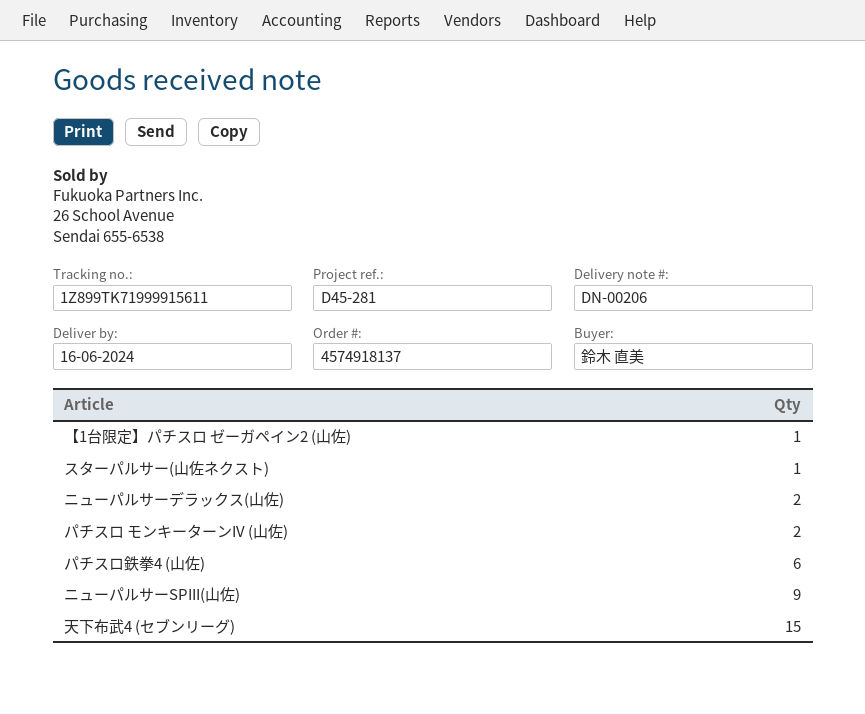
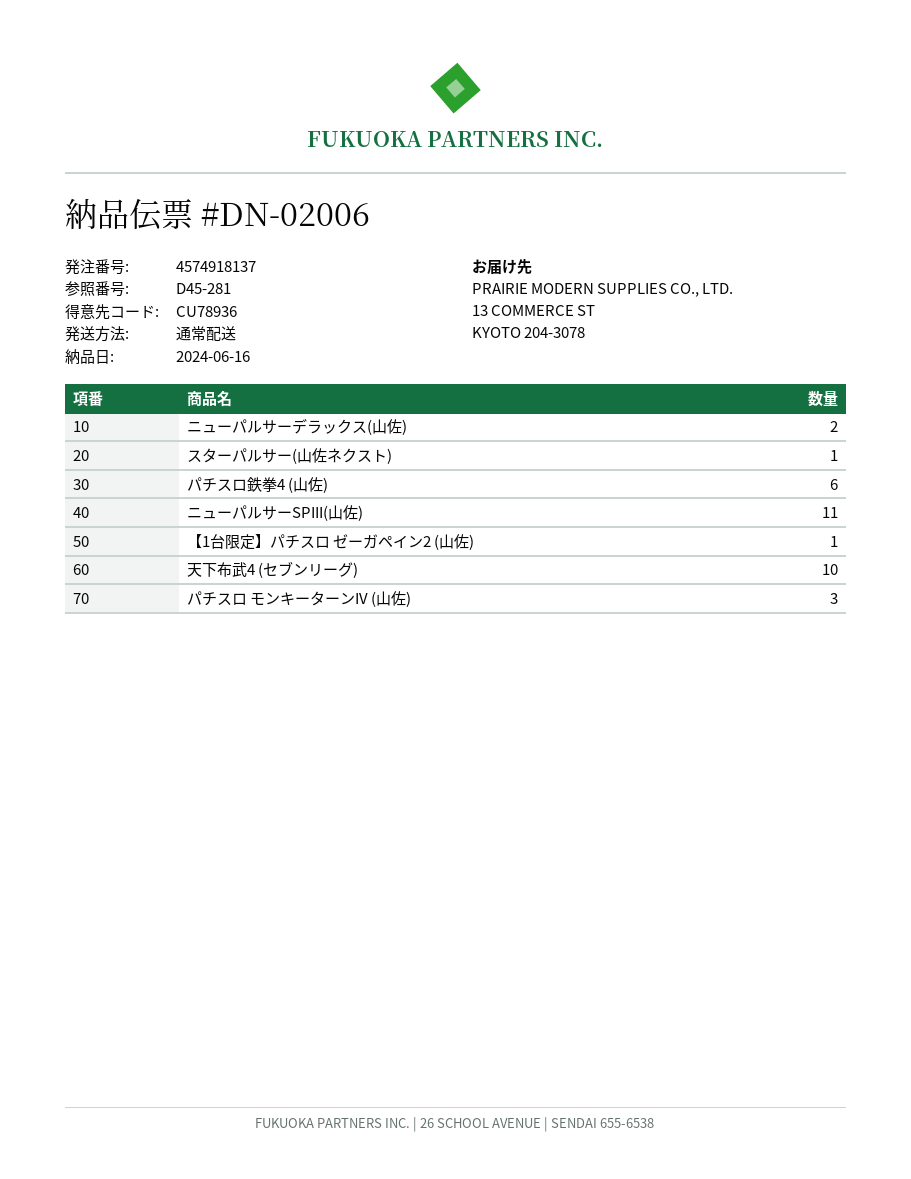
delivery note number: DN-00206 -> DN-02006
パチスロ モンキーターンIV (山佐): 2 -> 3
ニューパルサーSPIII(山佐): 9 -> 11
天下布武4 (セブンリーグ): 15 -> 10

